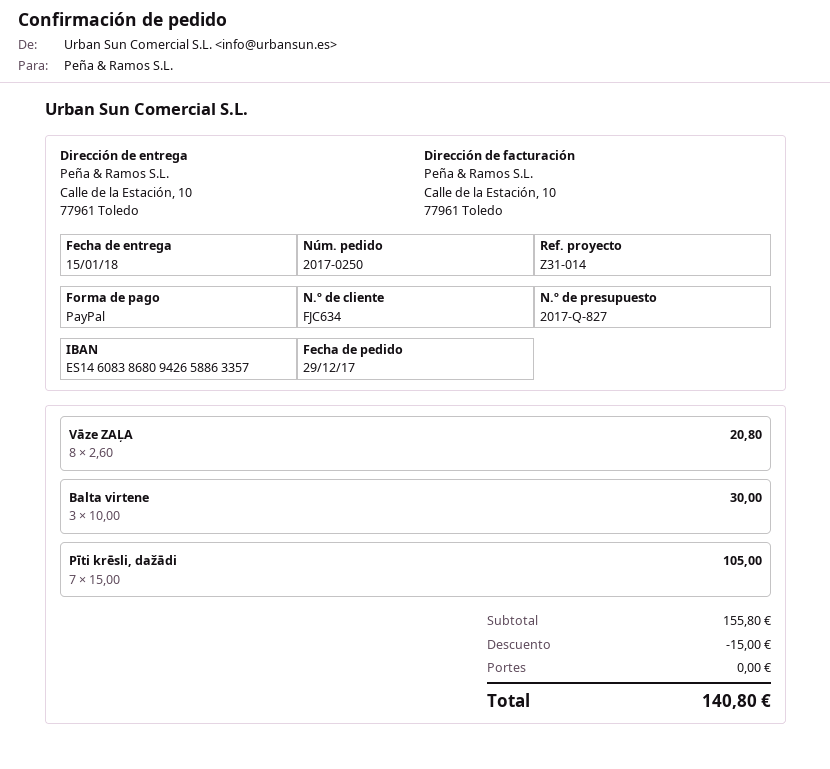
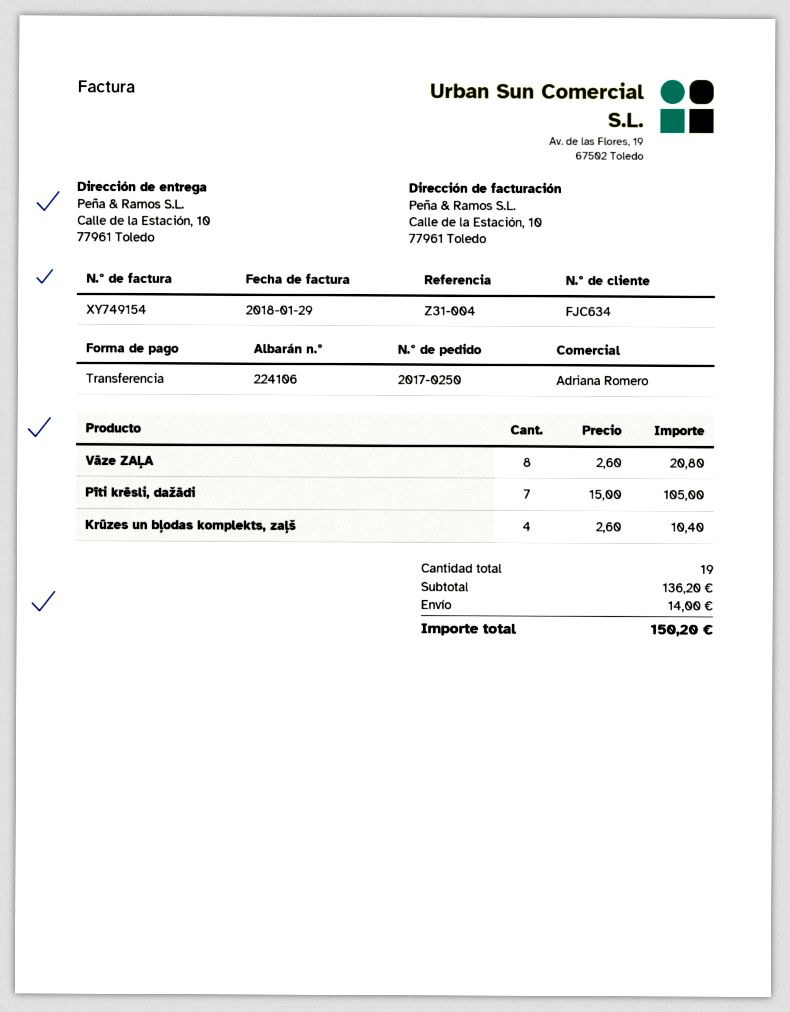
reference: Z31-014 -> Z31-004
payment method: PayPal -> bank transfer
Balta virtene: 3 x 10.00 = 30.00 -> none
Krūzes un bļodas komplekts, zaļš: none -> 4 x 2.60 = 10.40
subtotal: 155.80 -> 136.20
discount: 15.00 -> none
shipping: 0.00 -> 14.00
total: 140.80 -> 150.20

